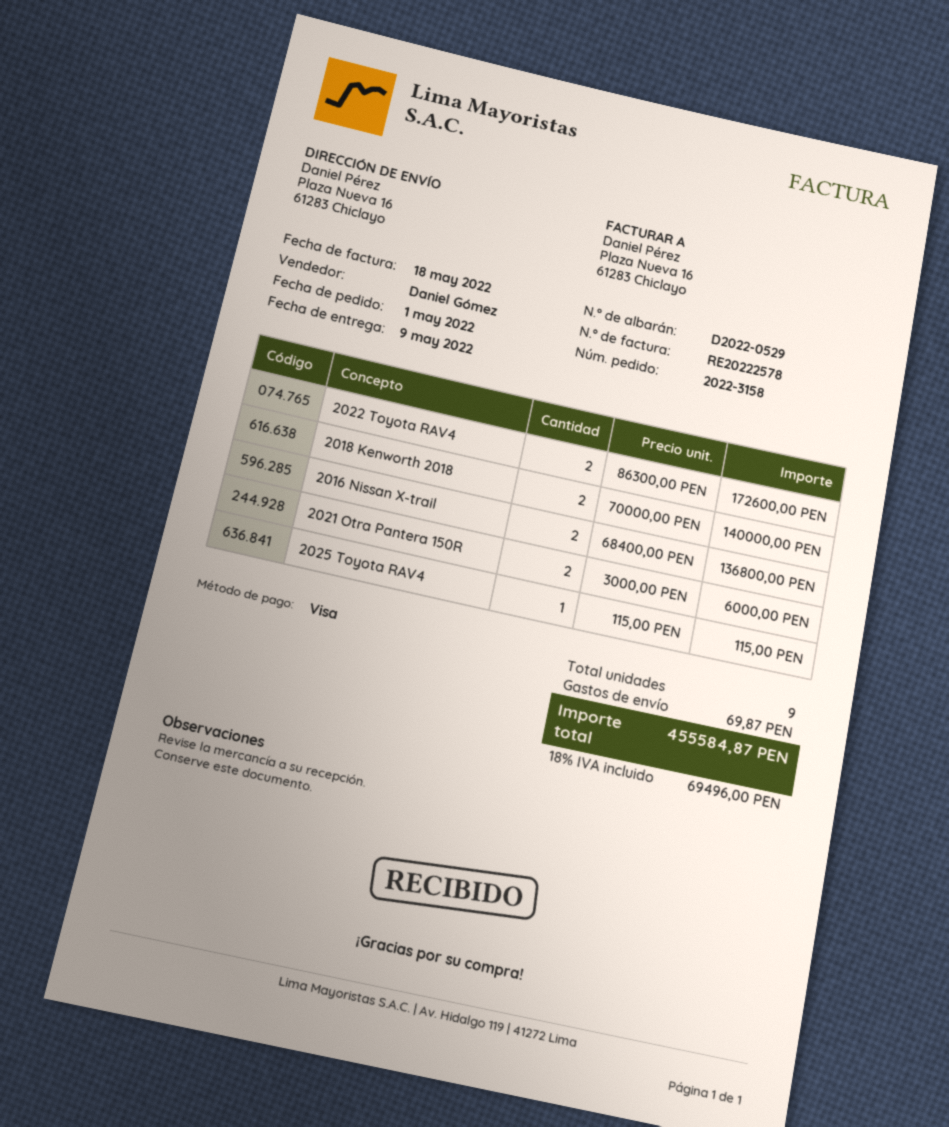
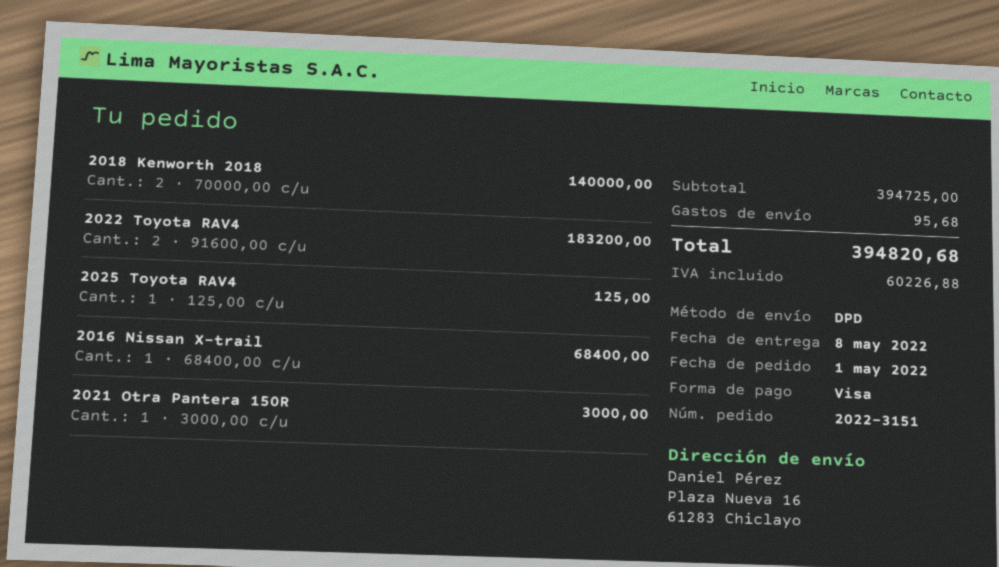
order number: 2022-3158 -> 2022-3151
delivery date: 2022-05-09 -> 2022-05-08
2022 Toyota RAV4: 2 x 86300.00 = 172600.00 -> 2 x 91600.00 = 183200.00
2016 Nissan X-trail: 2 x 68400.00 = 136800.00 -> 1 x 68400.00 = 68400.00
2021 Otra Pantera 150R: 2 x 3000.00 = 6000.00 -> 1 x 3000.00 = 3000.00
2025 Toyota RAV4: 1 x 115.00 = 115.00 -> 1 x 125.00 = 125.00
shipping: 69.87 -> 95.68
tax: 69496.00 -> 60226.88
total: 455584.87 -> 394820.68

